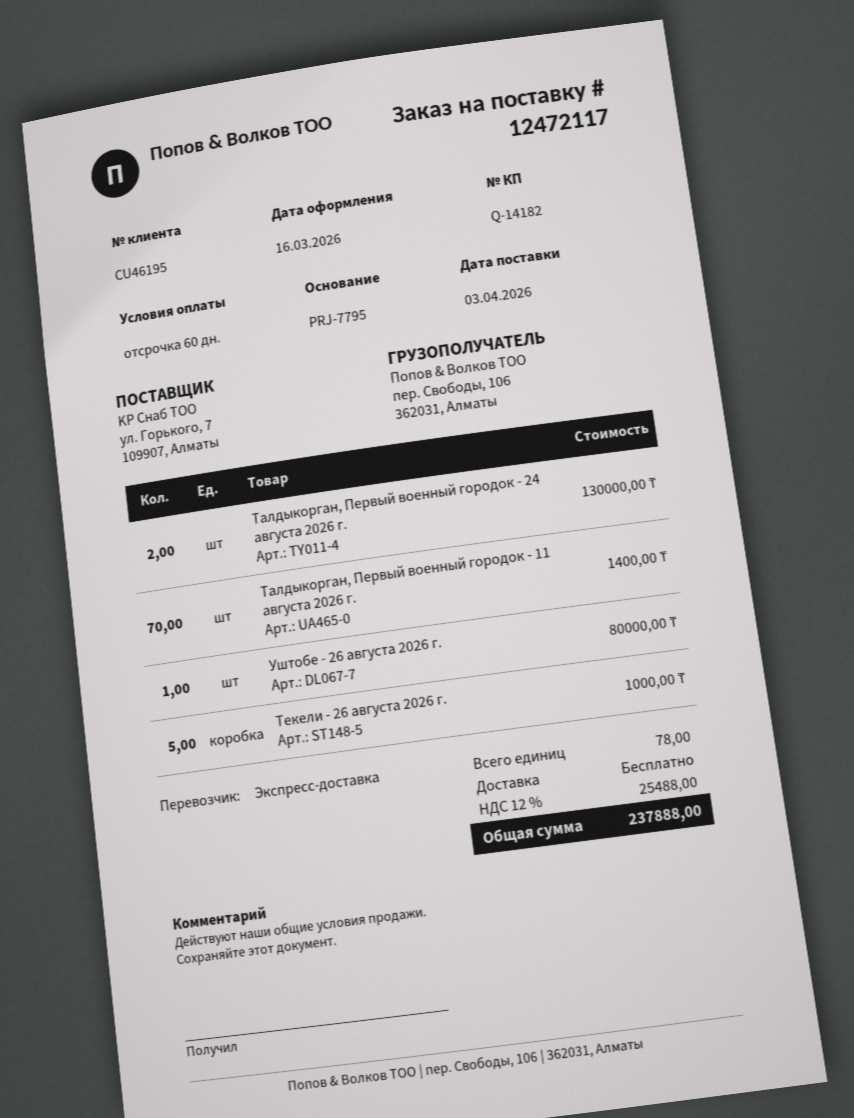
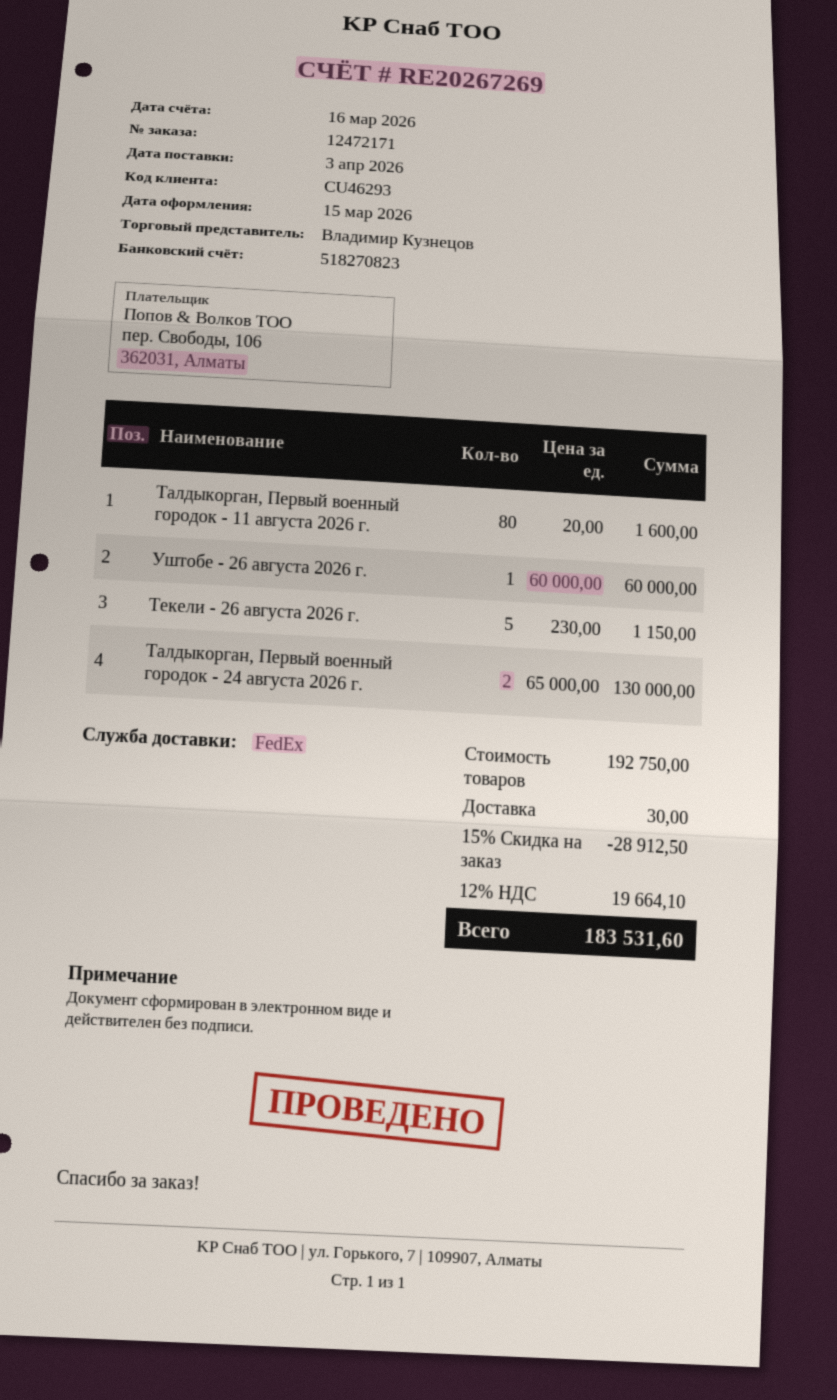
order number: 12472117 -> 12472171
order date: 2026-03-16 -> 2026-03-15
customer number: CU46195 -> CU46293
shipping method: express -> FedEx
Талдыкорган, Первый военный городок - 11 августа 2026 г.: 70 for 1400.00 -> 80 for 1600.00
Уштобе - 26 августа 2026 г.: 1 for 80000.00 -> 1 for 60000.00
Текели - 26 августа 2026 г.: 5 for 1000.00 -> 5 for 1150.00
discount: none -> 15% = 28912.50
shipping: 0.00 -> 30.00
tax: 12% = 25488.00 -> 12% = 19664.10
total: 237888.00 -> 183531.60

